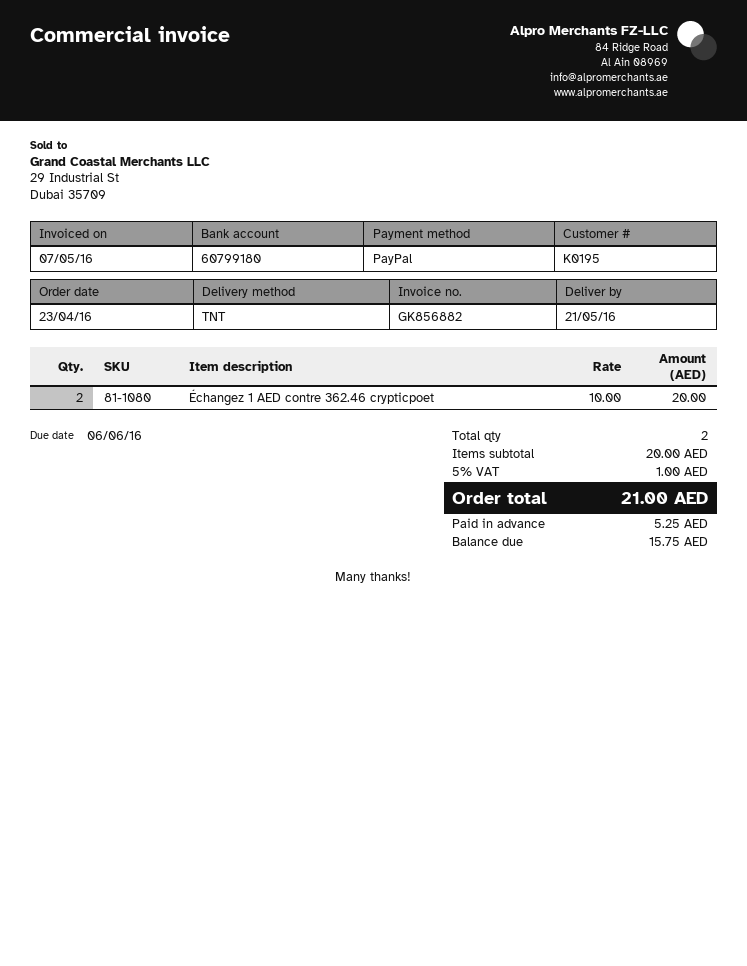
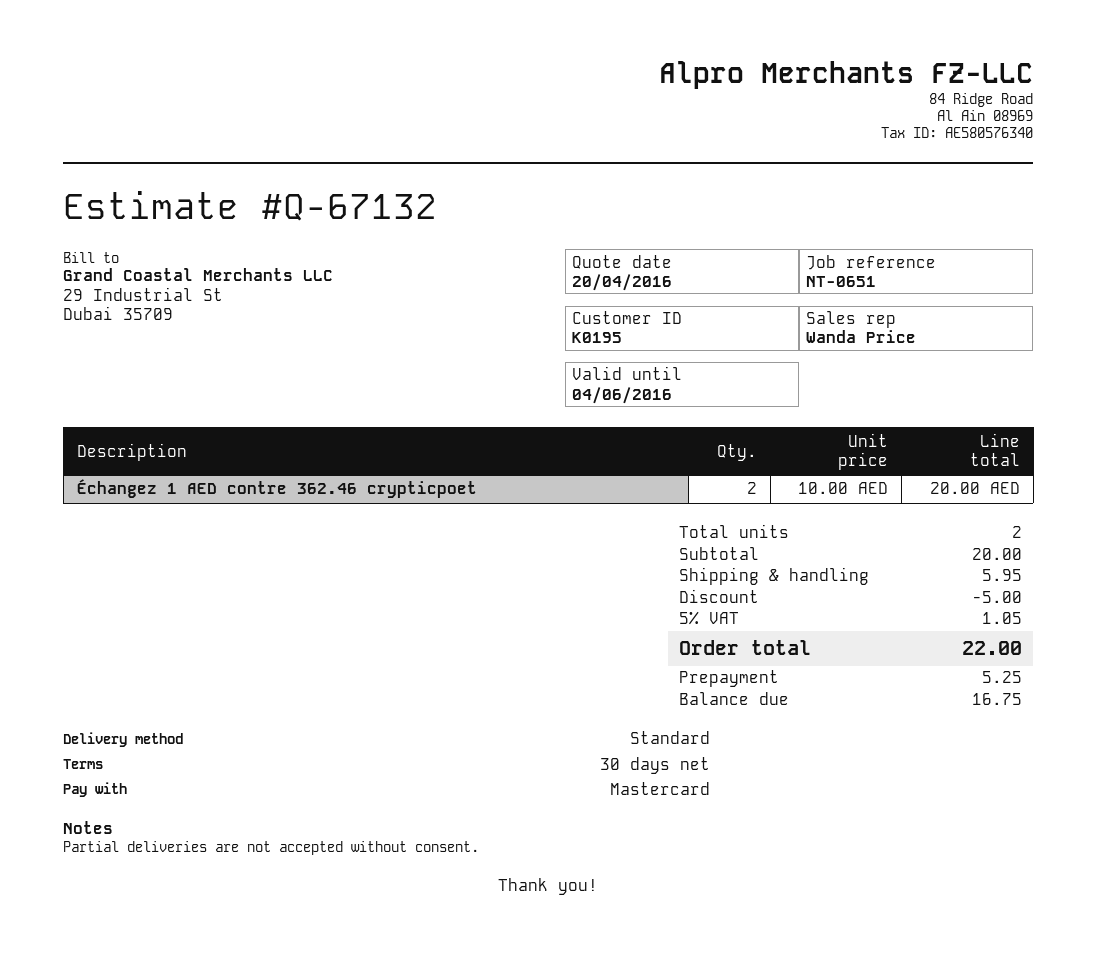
payment method: PayPal -> Mastercard
shipping method: TNT -> standard
discount: none -> 5.00
shipping: none -> 5.95
tax: 5% = 1.00 -> 5% = 1.05
total: 21.00 -> 22.00
balance: 15.75 -> 16.75

